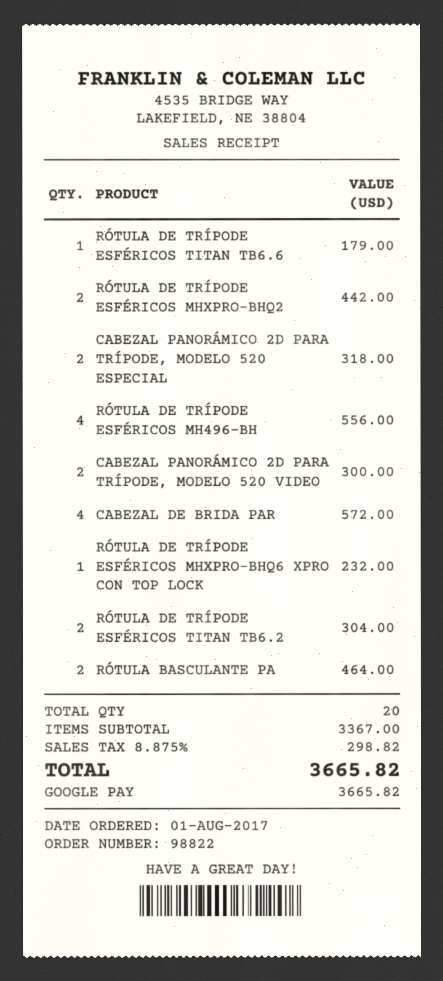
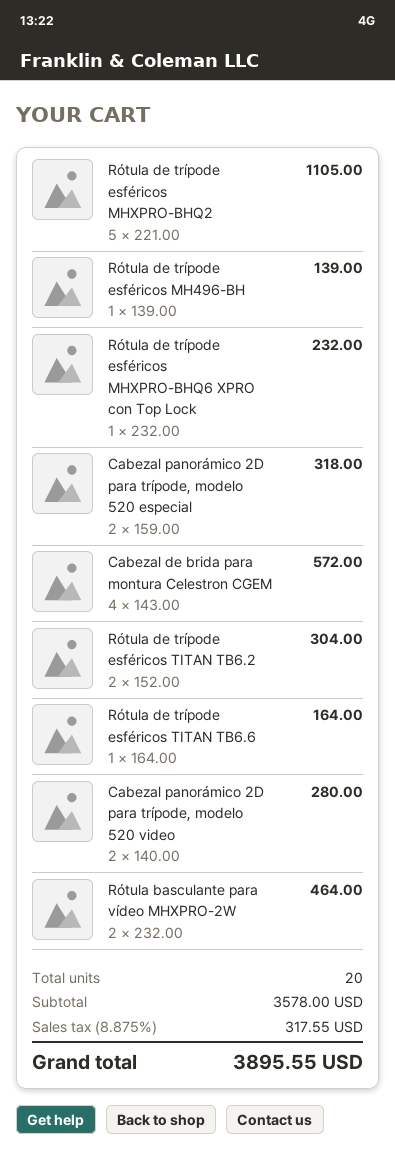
RÓTULA DE TRÍPODE ESFÉRICOS TITAN TB6.6: 1 for 179.00 -> 1 for 164.00
RÓTULA DE TRÍPODE ESFÉRICOS MHXPRO-BHQ2: 2 for 442.00 -> 5 for 1105.00
RÓTULA DE TRÍPODE ESFÉRICOS MH496-BH: 4 for 556.00 -> 1 for 139.00
CABEZAL PANORÁMICO 2D PARA TRÍPODE, MODELO 520 VIDEO: 2 for 300.00 -> 2 for 280.00
subtotal: 3367.00 -> 3578.00
tax: 8.875% = 298.82 -> 8.875% = 317.55
total: 3665.82 -> 3895.55

